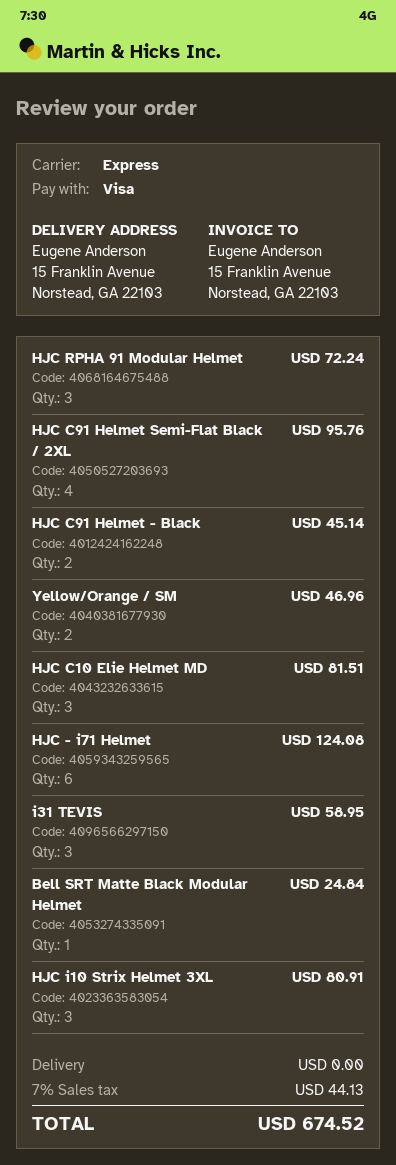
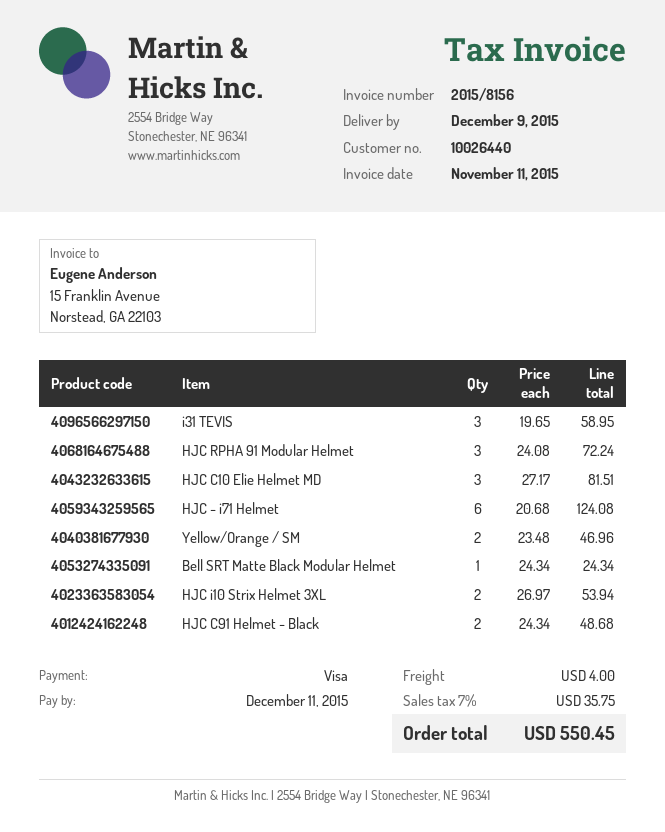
HJC C91 Helmet Semi-Flat Black / 2XL: 4 for 95.76 -> none
HJC C91 Helmet - Black: 2 for 45.14 -> 2 for 48.68
Bell SRT Matte Black Modular Helmet: 1 for 24.84 -> 1 for 24.34
HJC i10 Strix Helmet 3XL: 3 for 80.91 -> 2 for 53.94
shipping: 0.00 -> 4.00
tax: 7% = 44.13 -> 7% = 35.75
total: 674.52 -> 550.45

